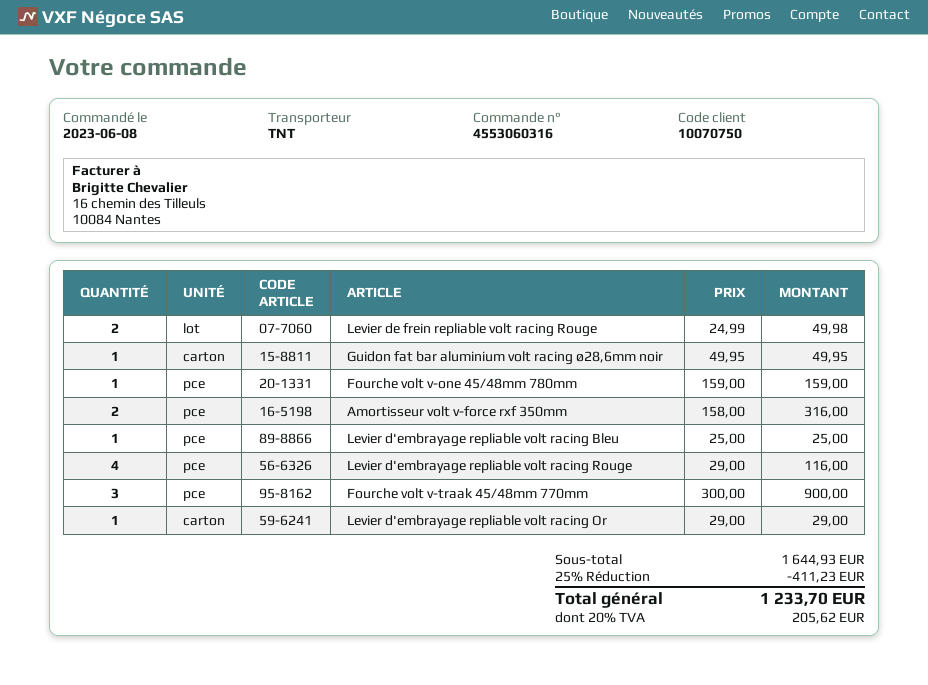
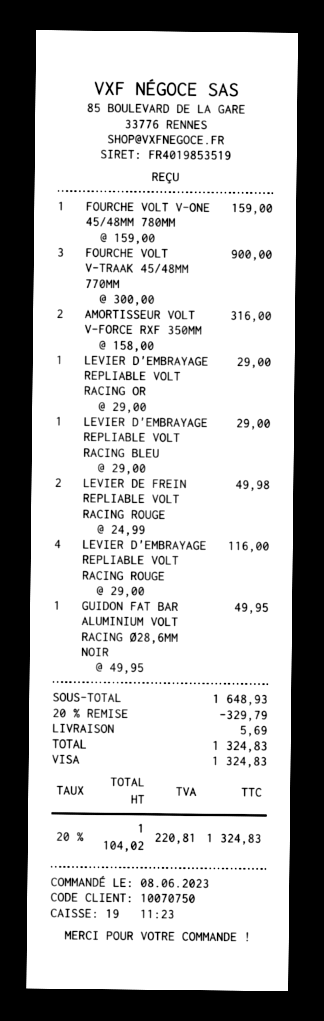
Levier d'embrayage repliable volt racing Bleu: 1 x 25.00 = 25.00 -> 1 x 29.00 = 29.00
subtotal: 1644.93 -> 1648.93
discount: 25% = 411.23 -> 20% = 329.79
shipping: none -> 5.69
tax: 20% = 205.62 -> 20% = 220.81
total: 1233.70 -> 1324.83

